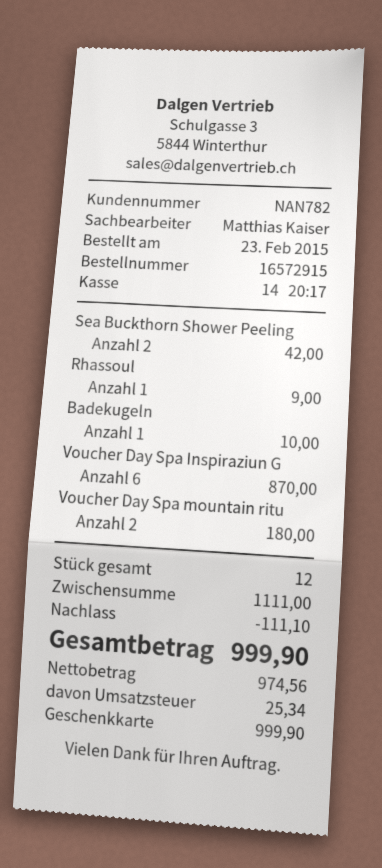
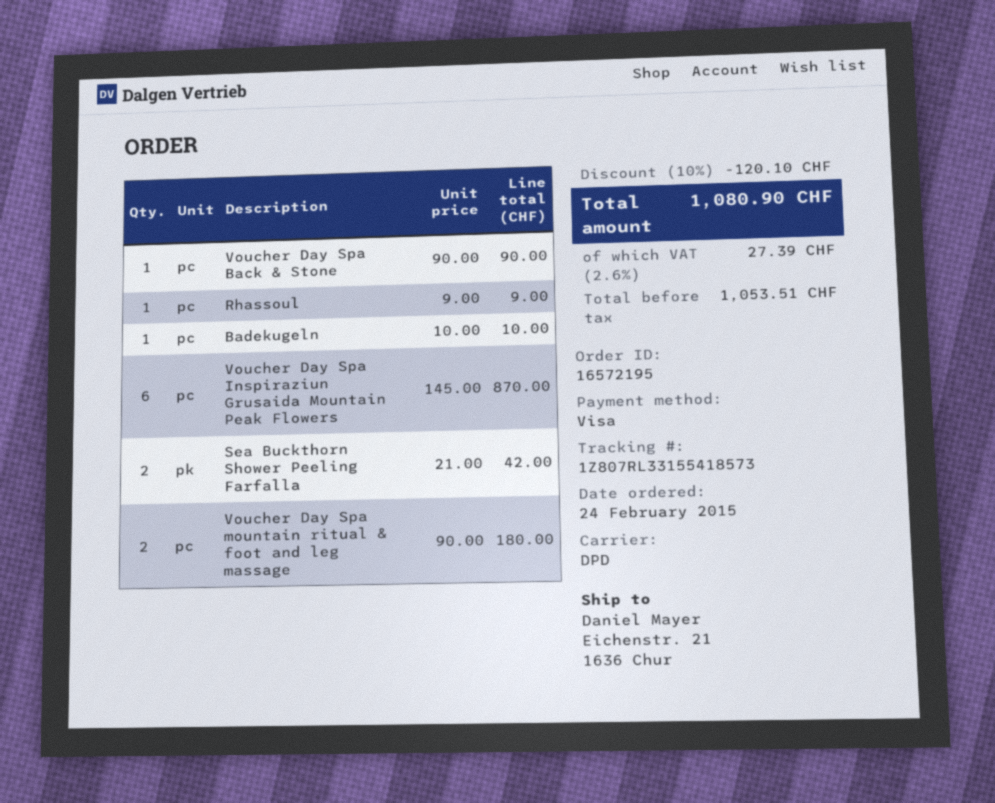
order number: 16572915 -> 16572195
order date: 2015-02-23 -> 2015-02-24
payment method: gift card -> Visa
Voucher Day Spa Back & Stone: none -> 1 for 90.00
discount: 111.10 -> 120.10
net: 974.56 -> 1053.51
tax: 25.34 -> 27.39
total: 999.90 -> 1080.90

